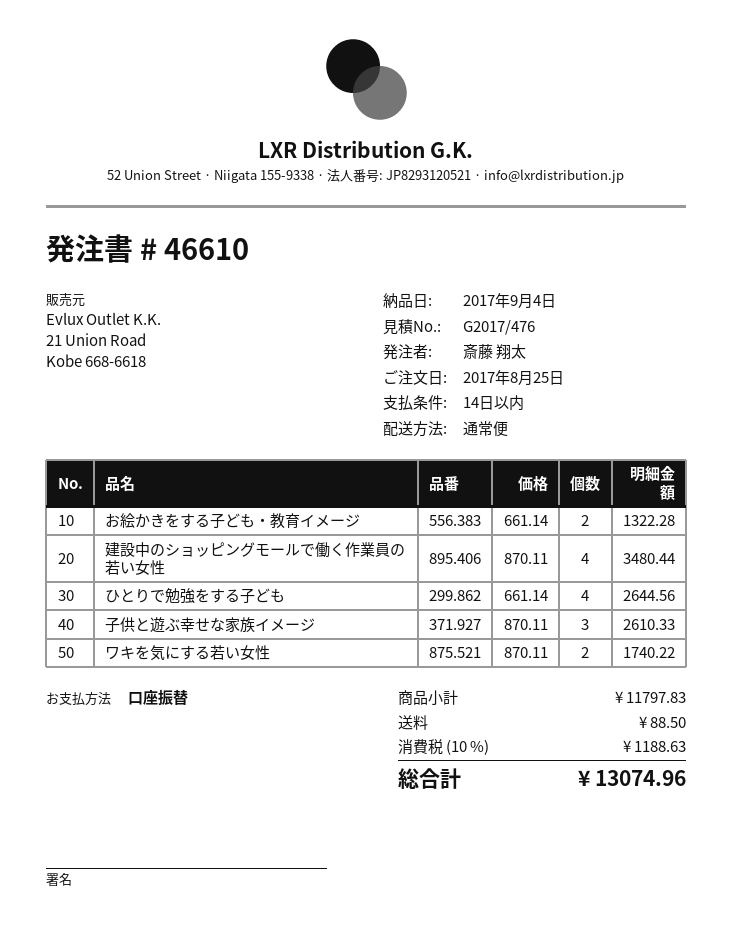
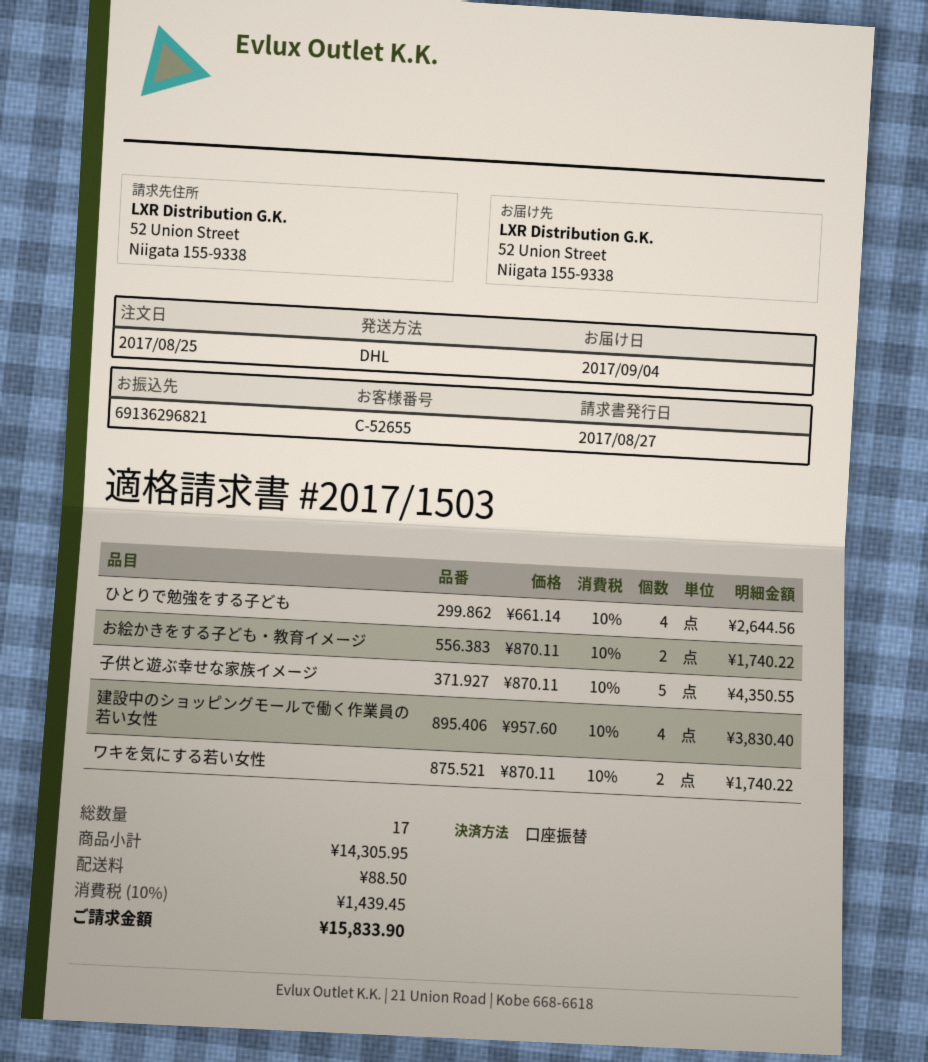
shipping method: standard -> DHL
お絵かきをする子ども・教育イメージ: 2 x 661.14 = 1322.28 -> 2 x 870.11 = 1740.22
建設中のショッピングモールで働く作業員の若い女性: 4 x 870.11 = 3480.44 -> 4 x 957.60 = 3830.40
子供と遊ぶ幸せな家族イメージ: 3 x 870.11 = 2610.33 -> 5 x 870.11 = 4350.55
subtotal: 11797.83 -> 14305.95
tax: 10% = 1188.63 -> 10% = 1439.45
total: 13074.96 -> 15833.90

